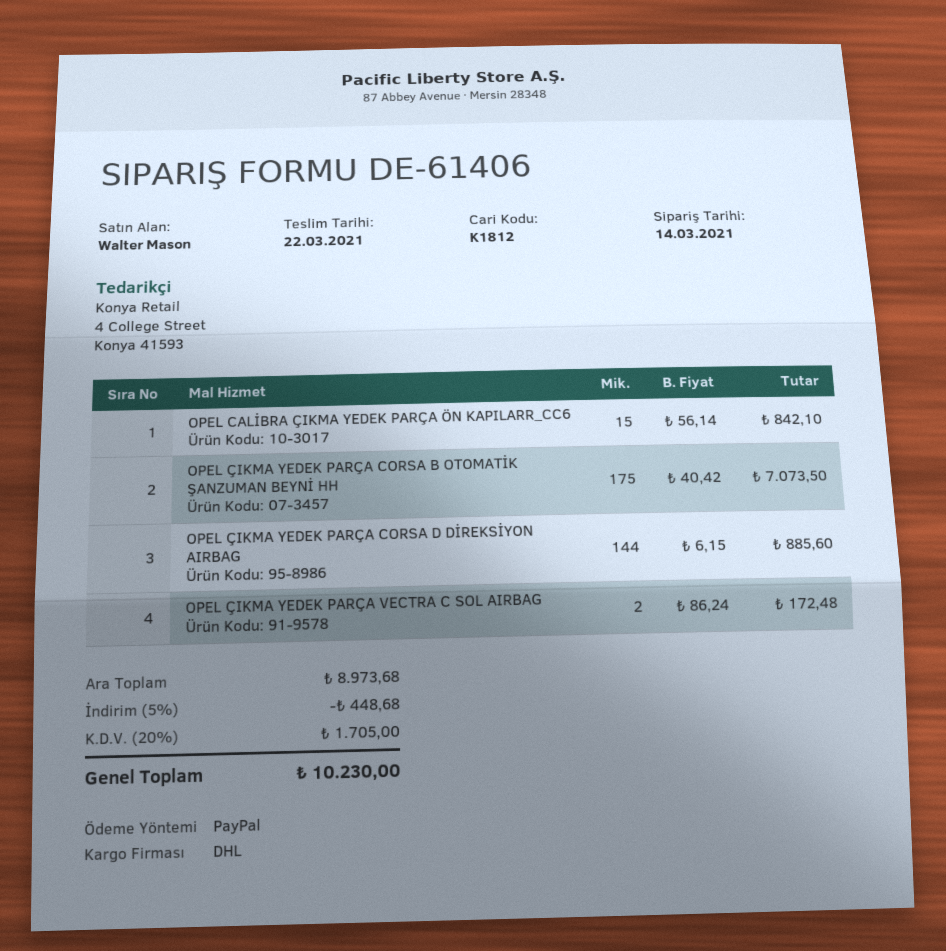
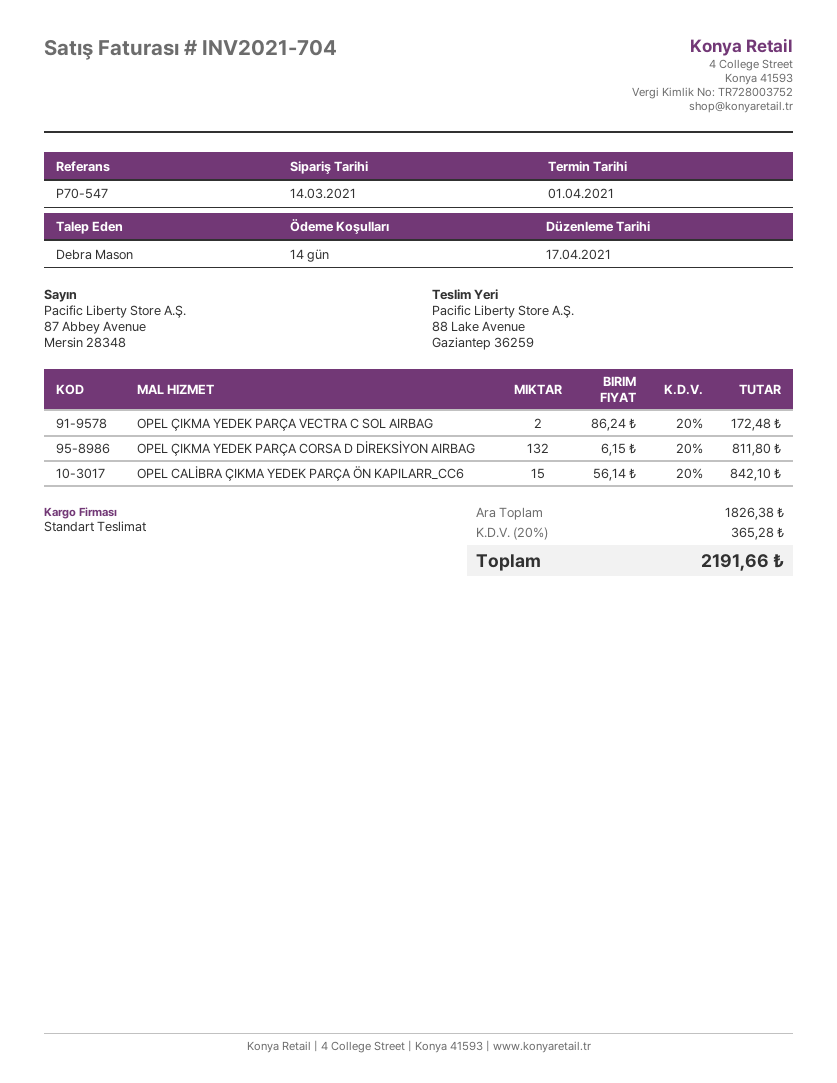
delivery date: 2021-03-22 -> 2021-04-01
ordered by: Walter Mason -> Debra Mason
shipping method: DHL -> standard
OPEL ÇIKMA YEDEK PARÇA CORSA B OTOMATİK ŞANZUMAN BEYNİ HH: 175 x 40.42 = 7073.50 -> none
OPEL ÇIKMA YEDEK PARÇA CORSA D DİREKSİYON AIRBAG: 144 x 6.15 = 885.60 -> 132 x 6.15 = 811.80
subtotal: 8973.68 -> 1826.38
discount: 5% = 448.68 -> none
tax: 20% = 1705.00 -> 20% = 365.28
total: 10230.00 -> 2191.66

